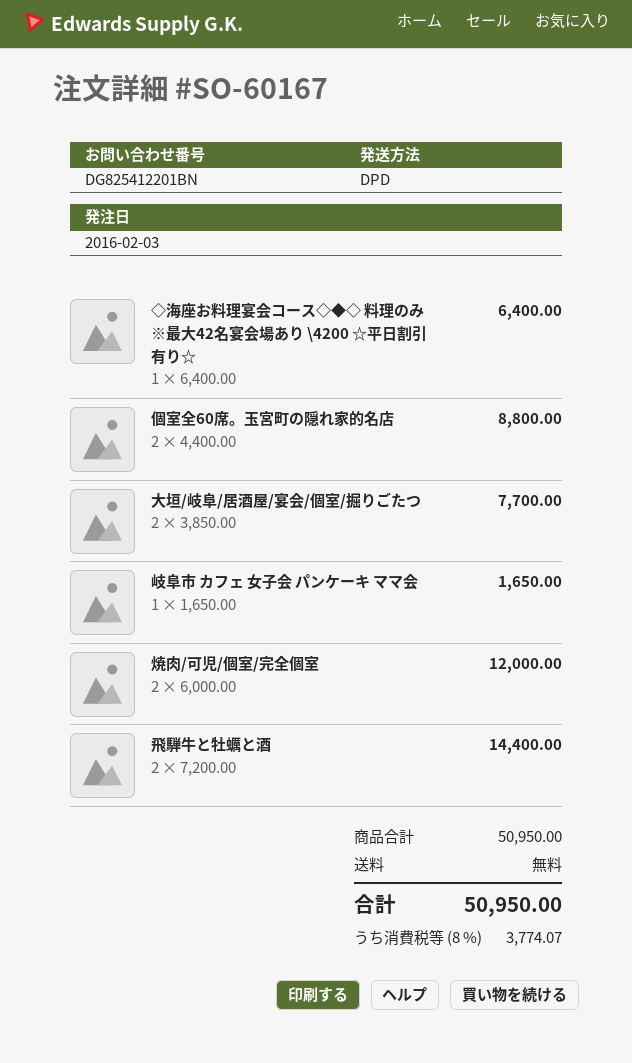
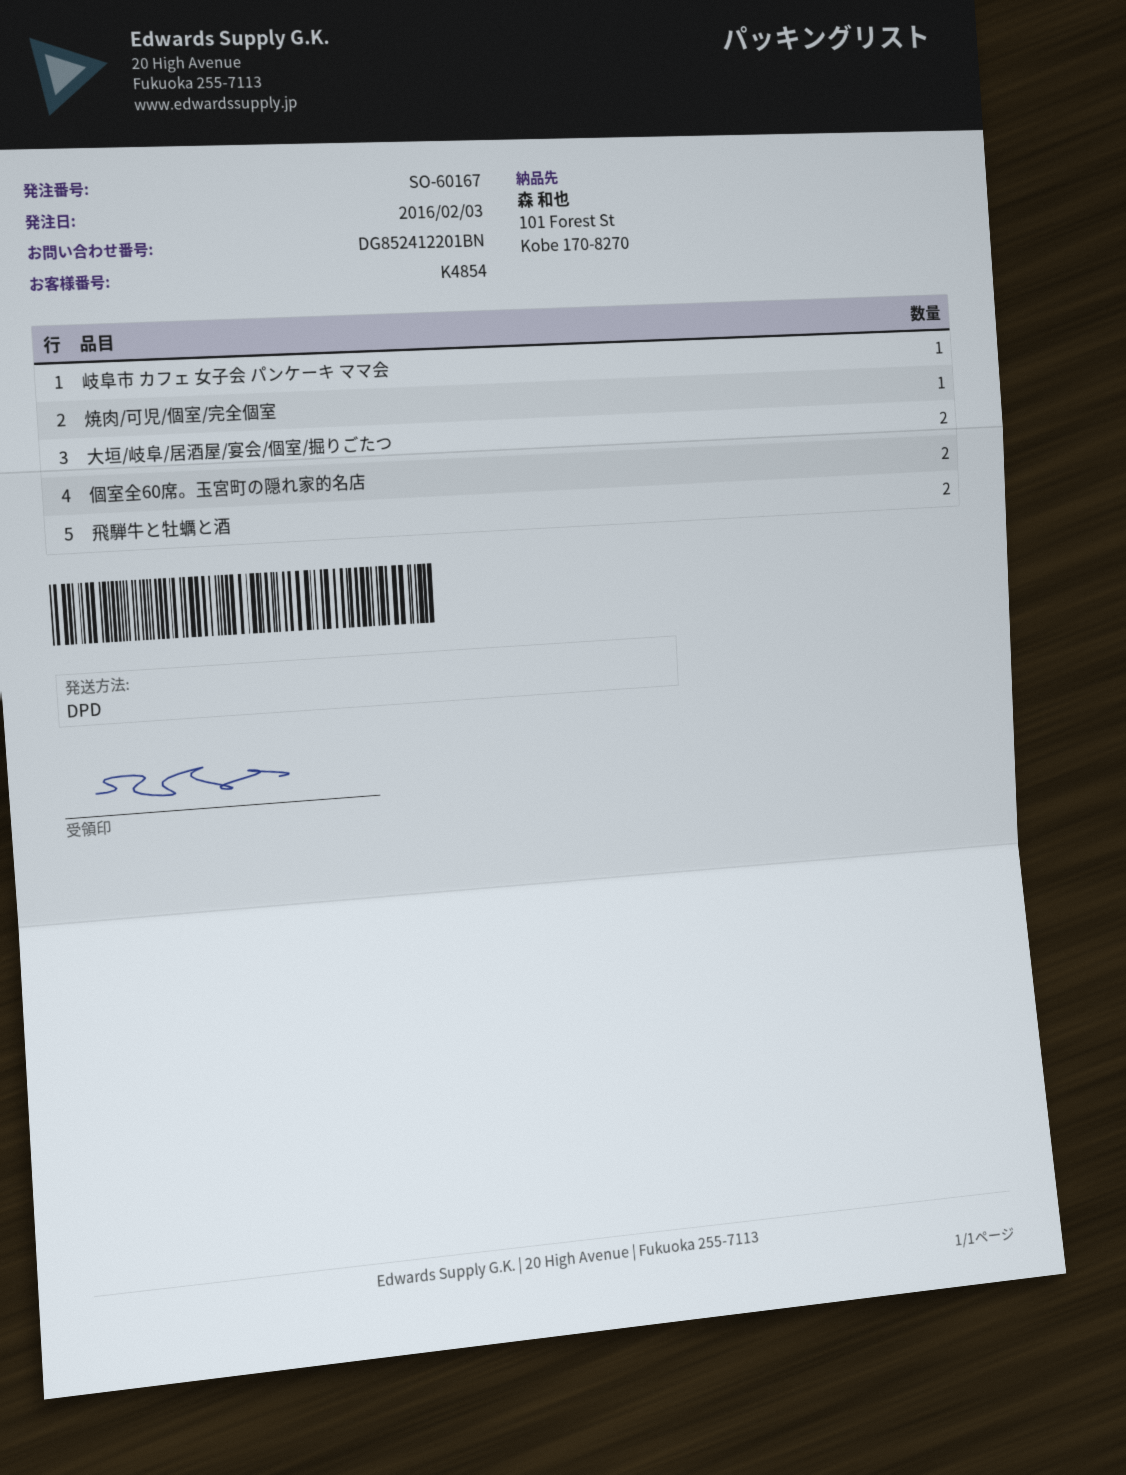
tracking number: DG825412201BN -> DG852412201BN
◇海座お料理宴会コース◇◆◇ 料理のみ ※最大42名宴会場あり \4200 ☆平日割引有り☆: 1 -> none
焼肉/可児/個室/完全個室: 2 -> 1

